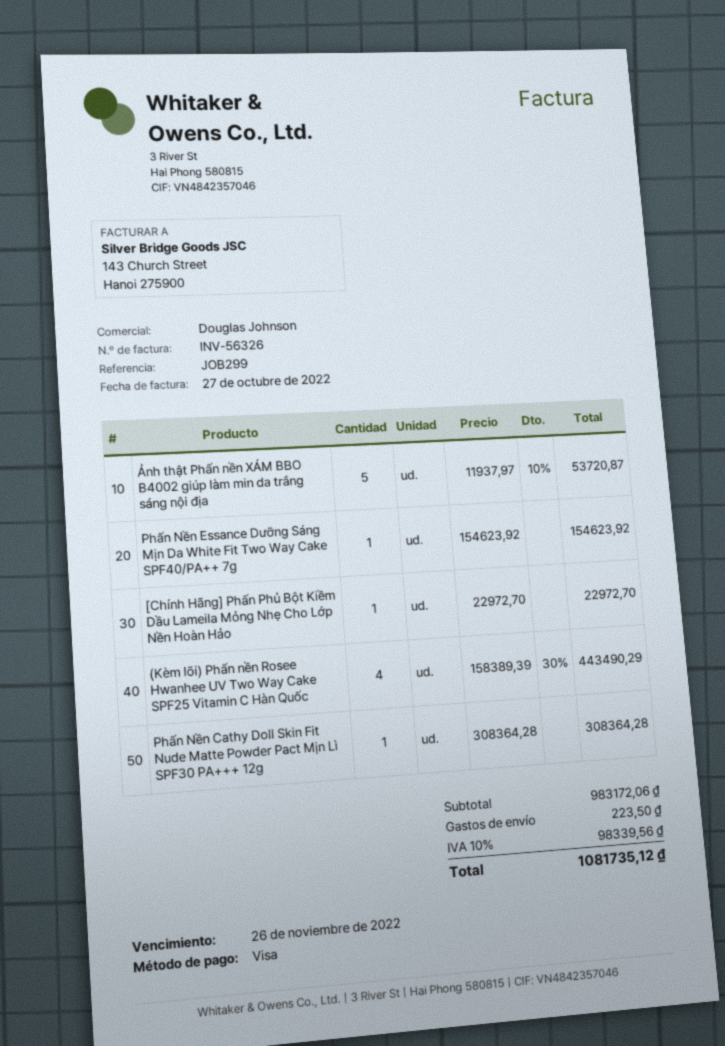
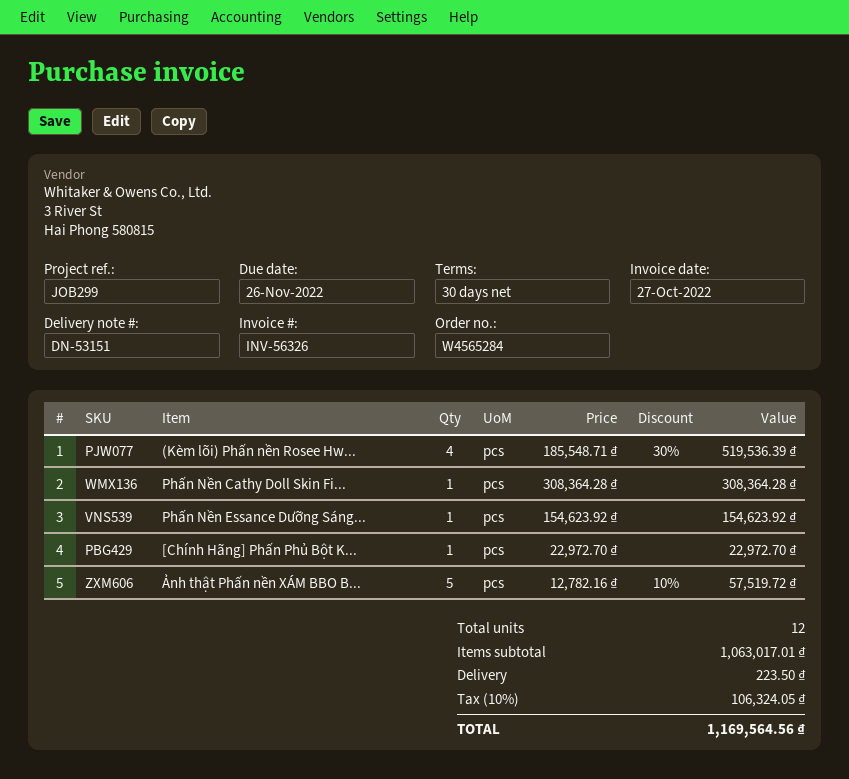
Ảnh thật Phấn nền XÁM BBO B4002 giúp làm min da trắng sáng nội địa: 5 x 11937.97 - 10% = 53720.87 -> 5 x 12782.16 - 10% = 57519.72
(Kèm lõi) Phấn nền Rosee Hwanhee UV Two Way Cake SPF25 Vitamin C Hàn Quốc: 4 x 158389.39 - 30% = 443490.29 -> 4 x 185548.71 - 30% = 519536.39
subtotal: 983172.06 -> 1063017.01
tax: 10% = 98339.56 -> 10% = 106324.05
total: 1081735.12 -> 1169564.56

